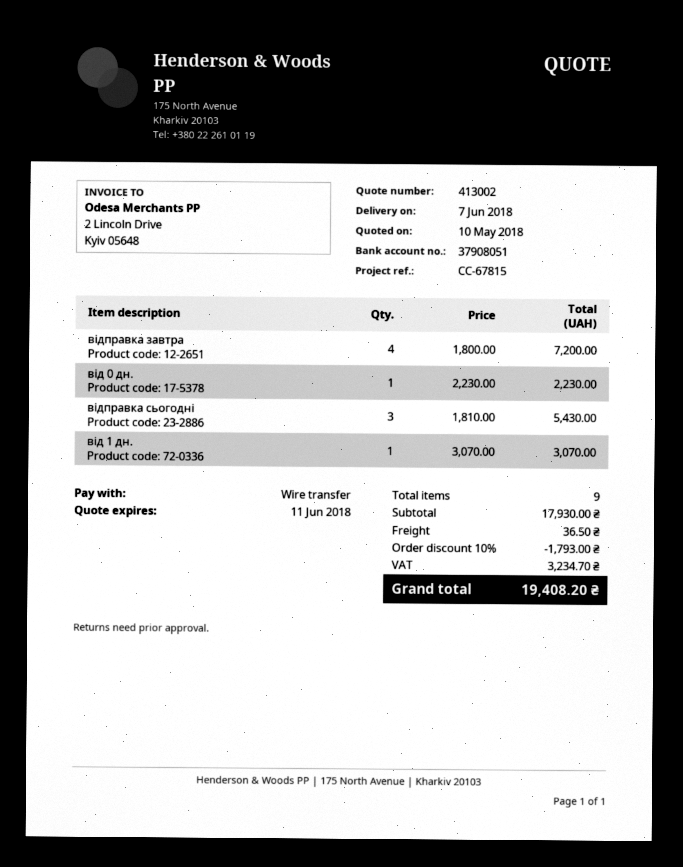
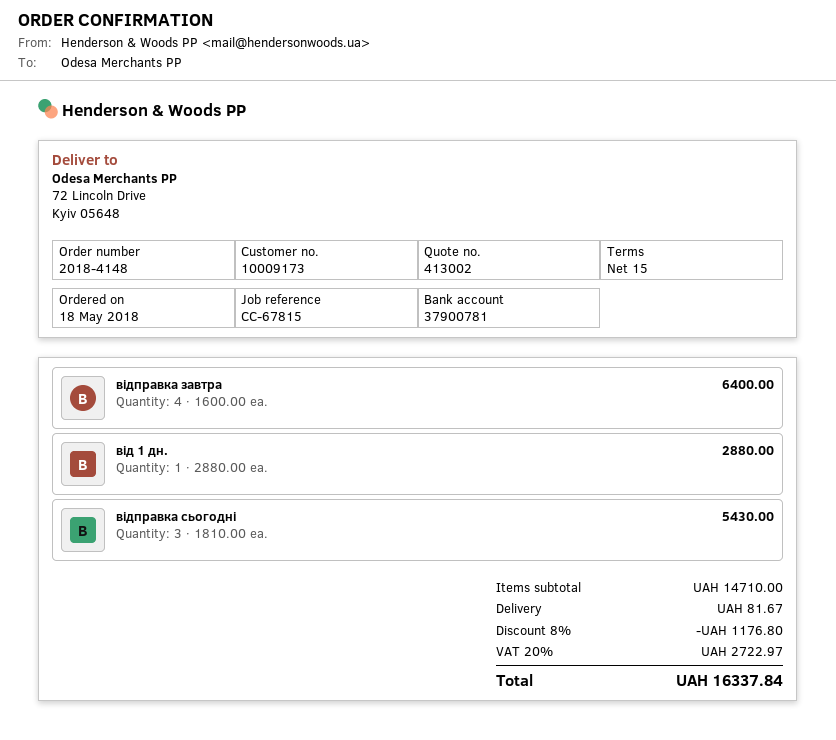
bank account: 37908051 -> 37900781
відправка завтра: 4 x 1800.00 = 7200.00 -> 4 x 1600.00 = 6400.00
від 0 дн.: 1 x 2230.00 = 2230.00 -> none
від 1 дн.: 1 x 3070.00 = 3070.00 -> 1 x 2880.00 = 2880.00
subtotal: 17930.00 -> 14710.00
discount: 10% = 1793.00 -> 8% = 1176.80
shipping: 36.50 -> 81.67
tax: 3234.70 -> 2722.97
total: 19408.20 -> 16337.84

